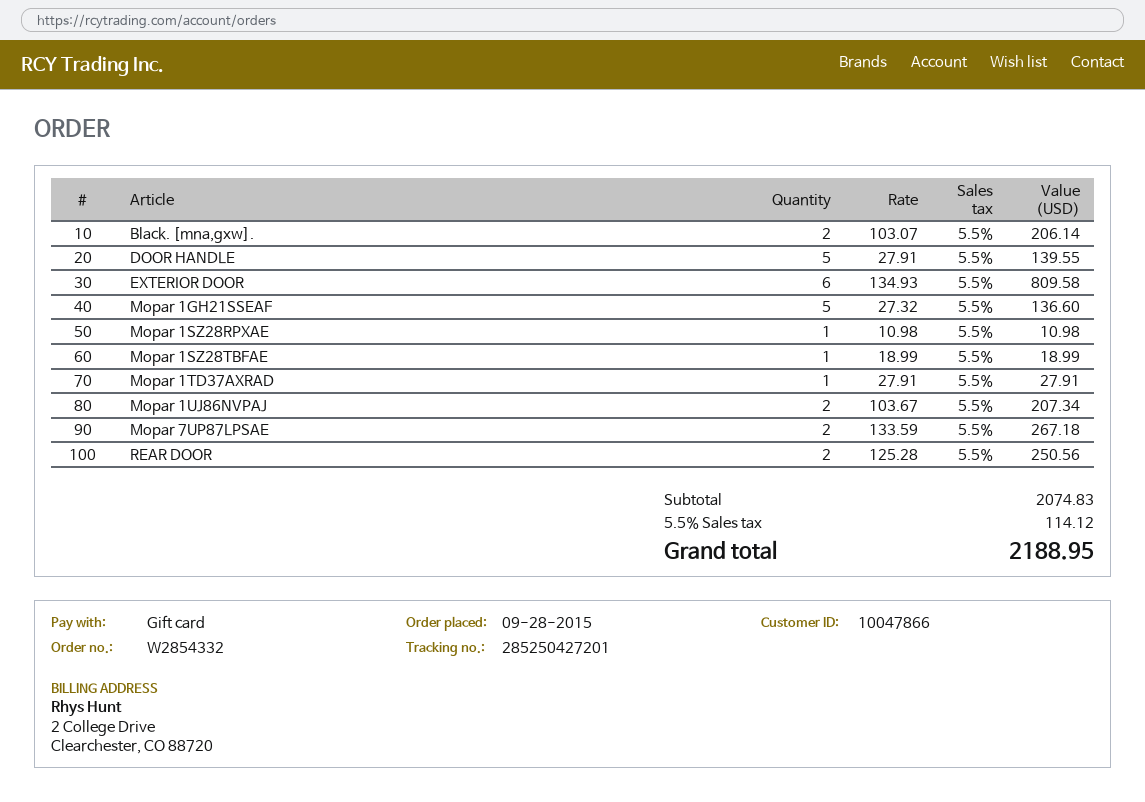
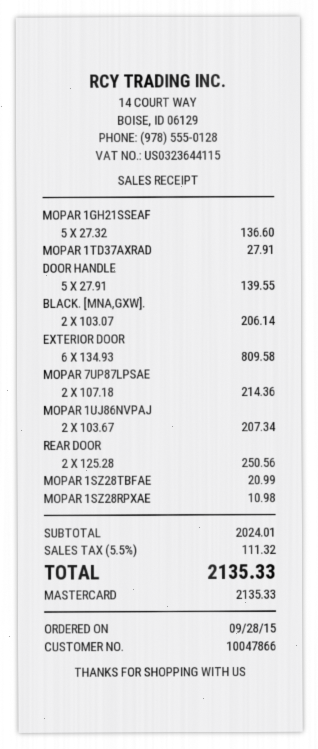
payment method: gift card -> Mastercard
Mopar 1SZ28TBFAE: 1 x 18.99 = 18.99 -> 1 x 20.99 = 20.99
Mopar 7UP87LPSAE: 2 x 133.59 = 267.18 -> 2 x 107.18 = 214.36
subtotal: 2074.83 -> 2024.01
tax: 5.5% = 114.12 -> 5.5% = 111.32
total: 2188.95 -> 2135.33

